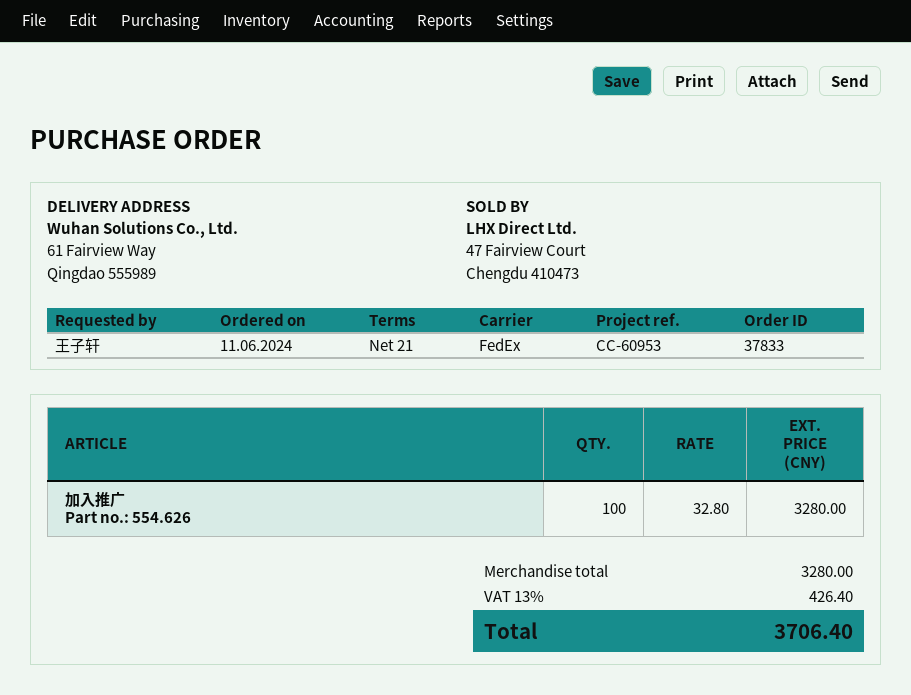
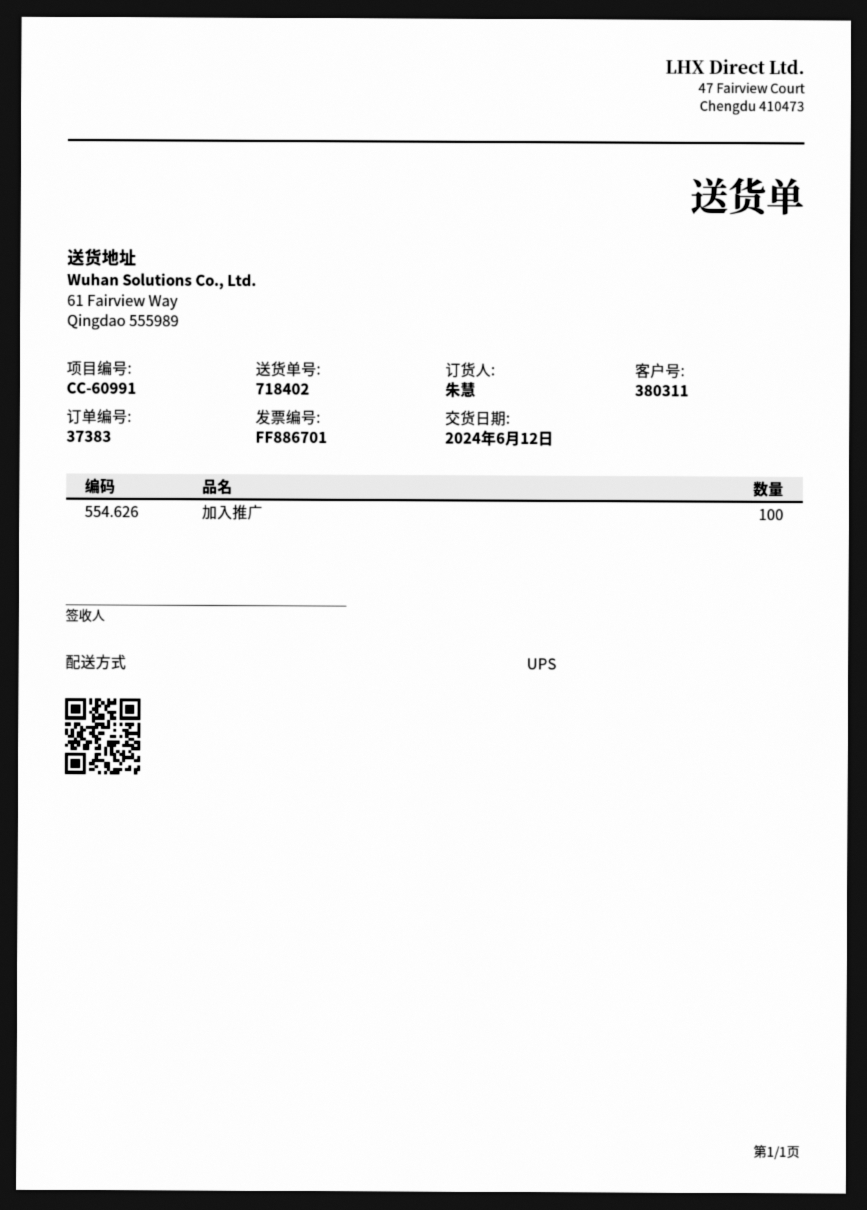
order number: 37833 -> 37383
reference: CC-60953 -> CC-60991
ordered by: 王子轩 -> 朱慧
shipping method: FedEx -> UPS

